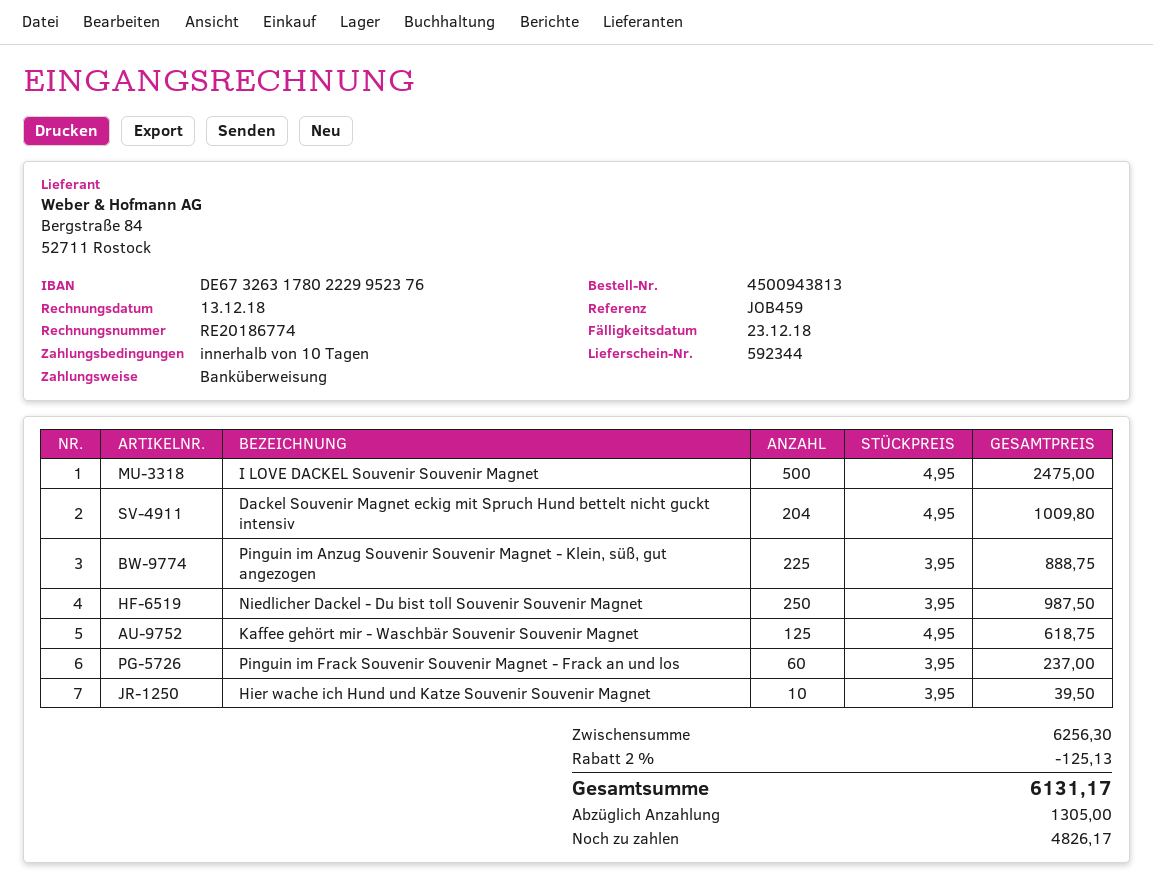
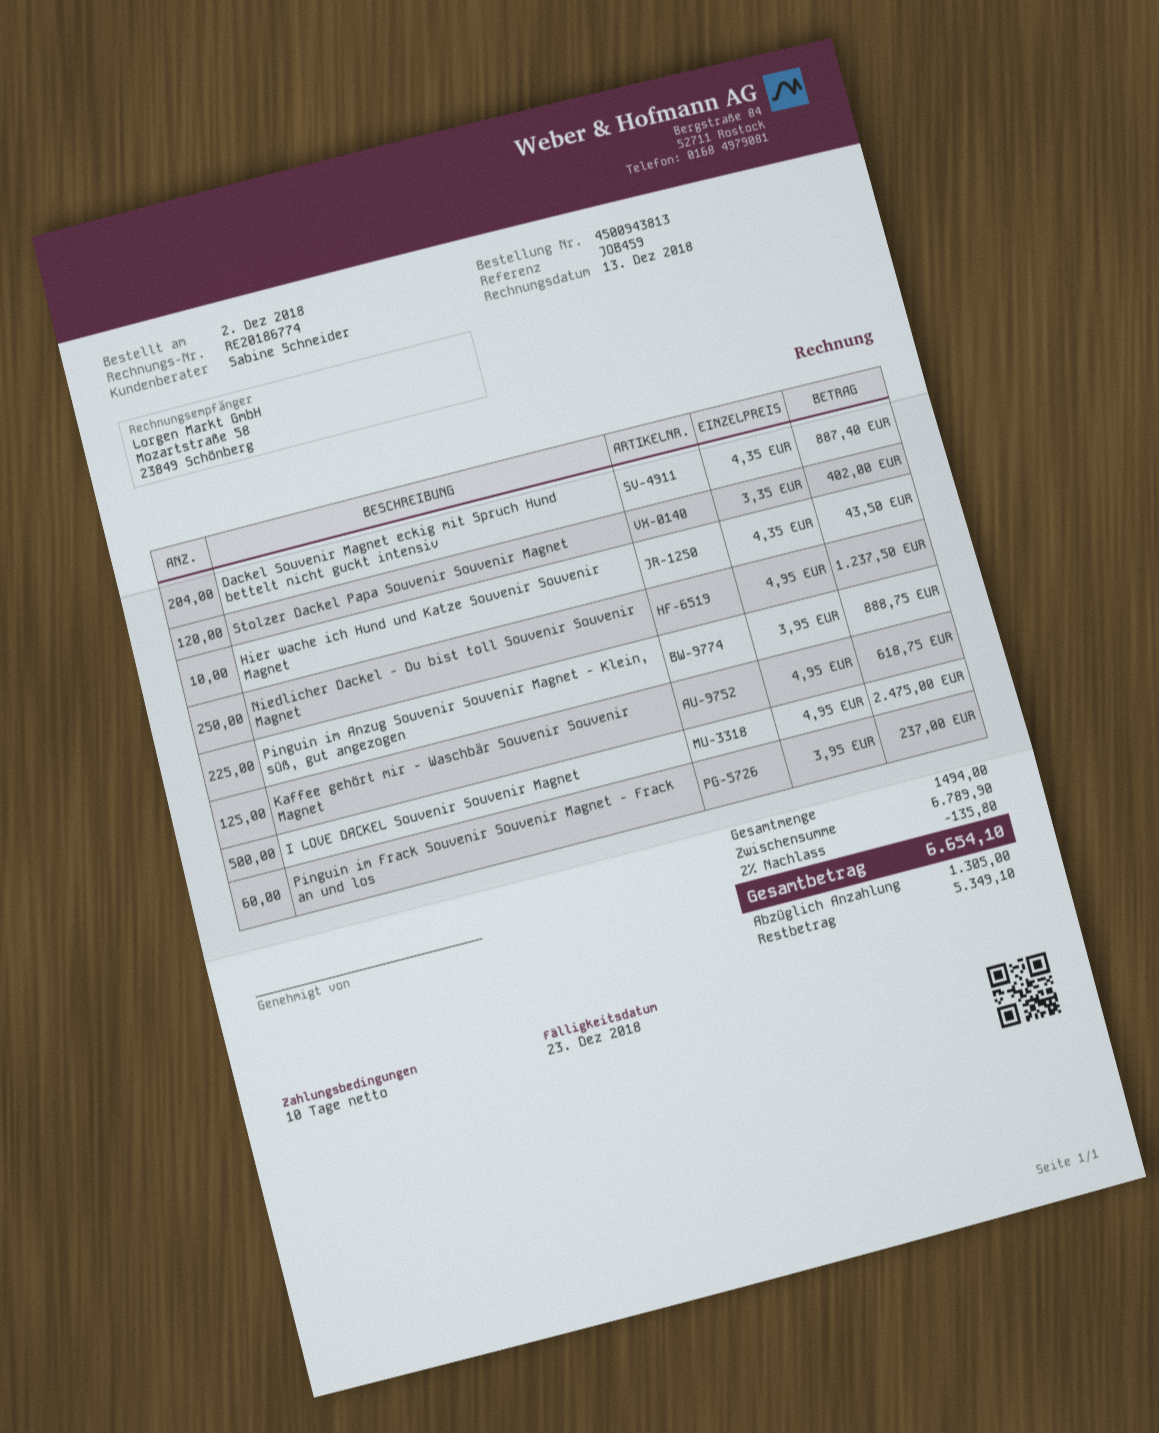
Dackel Souvenir Magnet eckig mit Spruch Hund bettelt nicht guckt intensiv: 204 x 4.95 = 1009.80 -> 204 x 4.35 = 887.40
Niedlicher Dackel - Du bist toll Souvenir Souvenir Magnet: 250 x 3.95 = 987.50 -> 250 x 4.95 = 1237.50
Hier wache ich Hund und Katze Souvenir Souvenir Magnet: 10 x 3.95 = 39.50 -> 10 x 4.35 = 43.50
Stolzer Dackel Papa Souvenir Souvenir Magnet: none -> 120 x 3.35 = 402.00
subtotal: 6256.30 -> 6789.90
discount: 2% = 125.13 -> 2% = 135.80
total: 6131.17 -> 6654.10
balance: 4826.17 -> 5349.10

